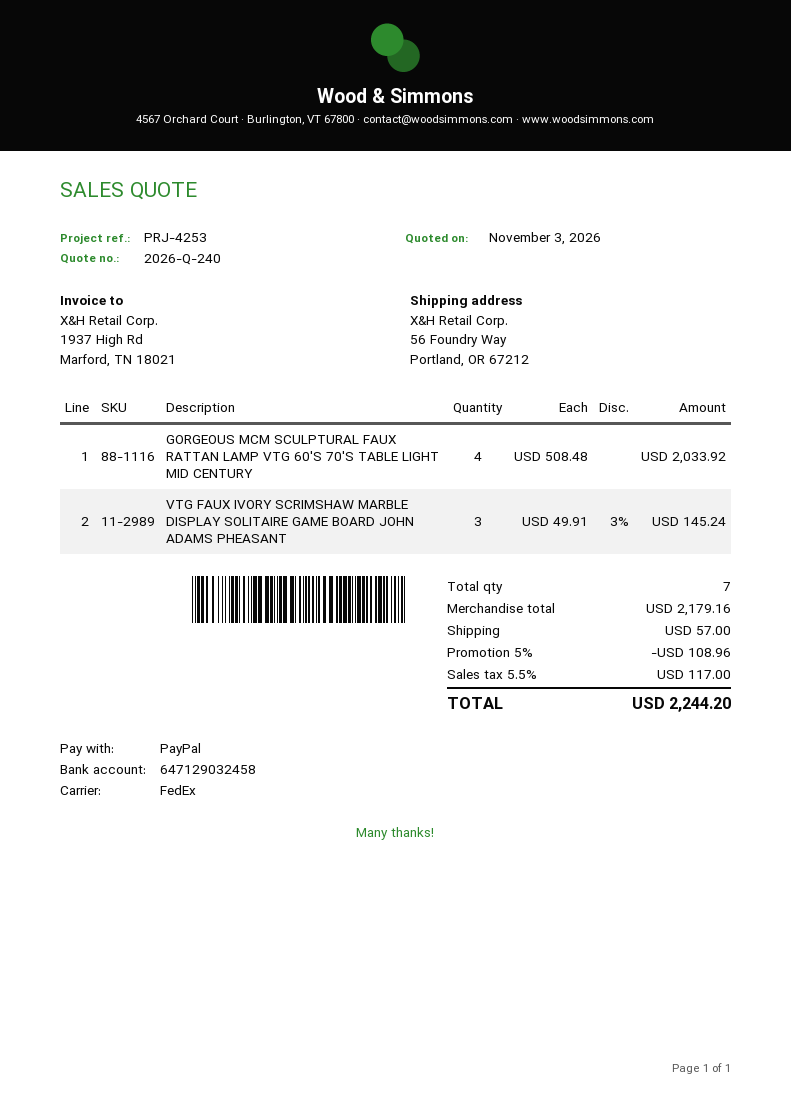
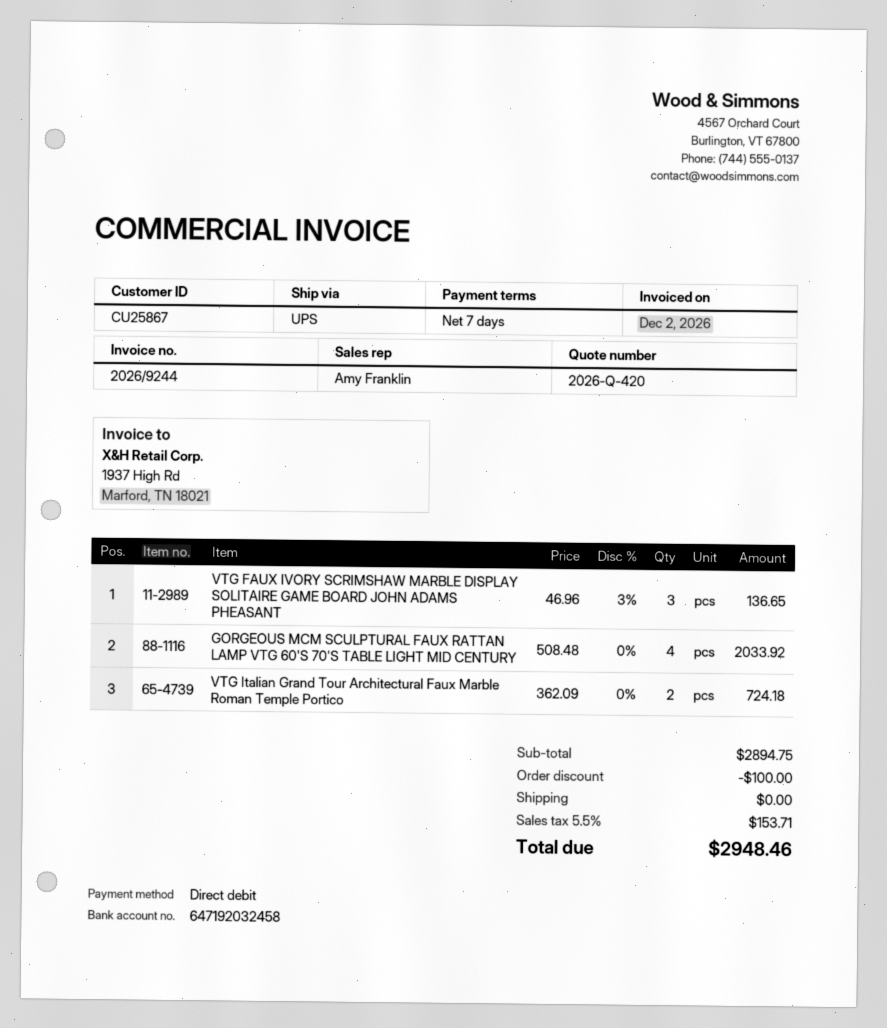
quote number: 2026-Q-240 -> 2026-Q-420
payment method: PayPal -> direct debit
bank account: 647129032458 -> 647192032458
shipping method: FedEx -> UPS
VTG FAUX IVORY SCRIMSHAW MARBLE DISPLAY SOLITAIRE GAME BOARD JOHN ADAMS PHEASANT: 3 x 49.91 - 3% = 145.24 -> 3 x 46.96 - 3% = 136.65
VTG Italian Grand Tour Architectural Faux Marble Roman Temple Portico: none -> 2 x 362.09 = 724.18
subtotal: 2179.16 -> 2894.75
discount: 108.96 -> 100.00
shipping: 57.00 -> 0.00
tax: 5.5% = 117.00 -> 5.5% = 153.71
total: 2244.20 -> 2948.46

